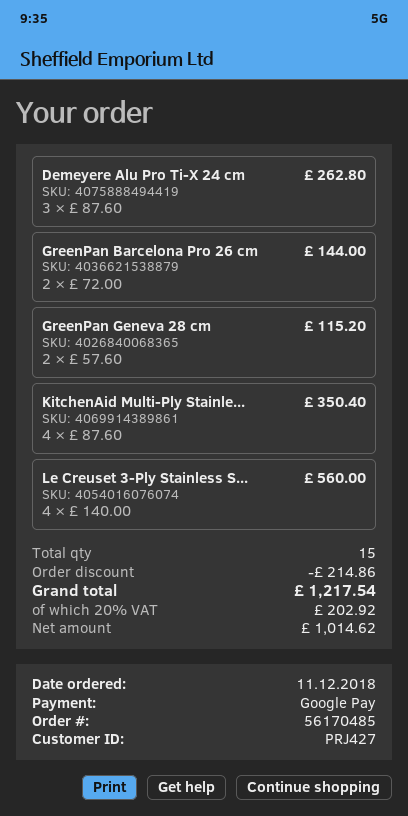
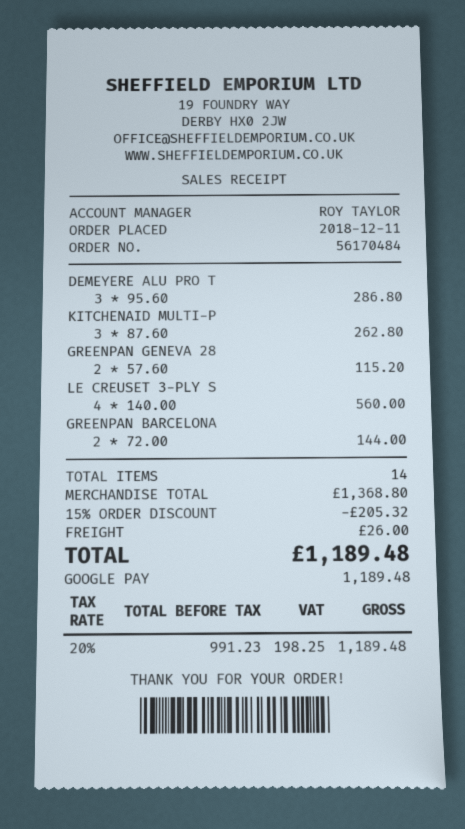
order number: 56170485 -> 56170484
Demeyere Alu Pro Ti-X 24 cm: 3 x 87.60 = 262.80 -> 3 x 95.60 = 286.80
KitchenAid Multi-Ply Stainle...: 4 x 87.60 = 350.40 -> 3 x 87.60 = 262.80
total quantity: 15 -> 14
discount: 214.86 -> 205.32
shipping: none -> 26.00
net: 1014.62 -> 991.23
tax: 20% = 202.92 -> 20% = 198.25
total: 1217.54 -> 1189.48

